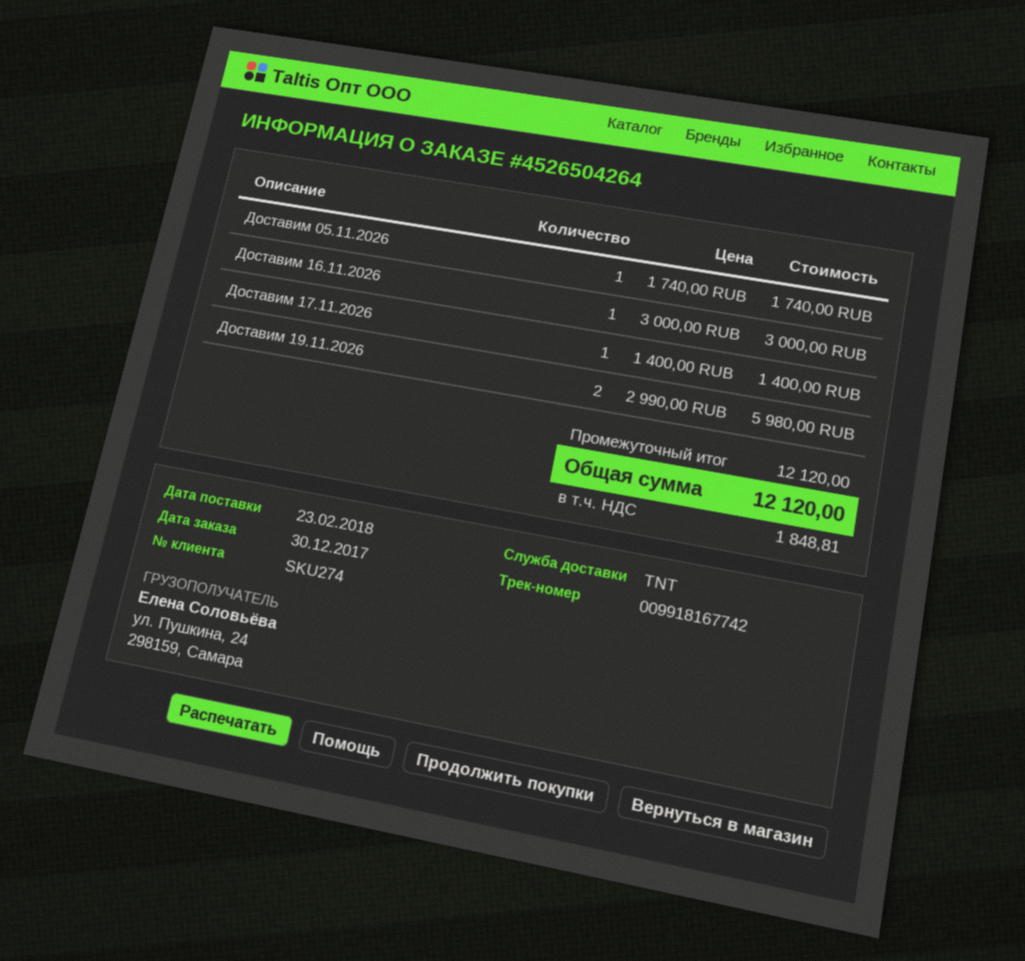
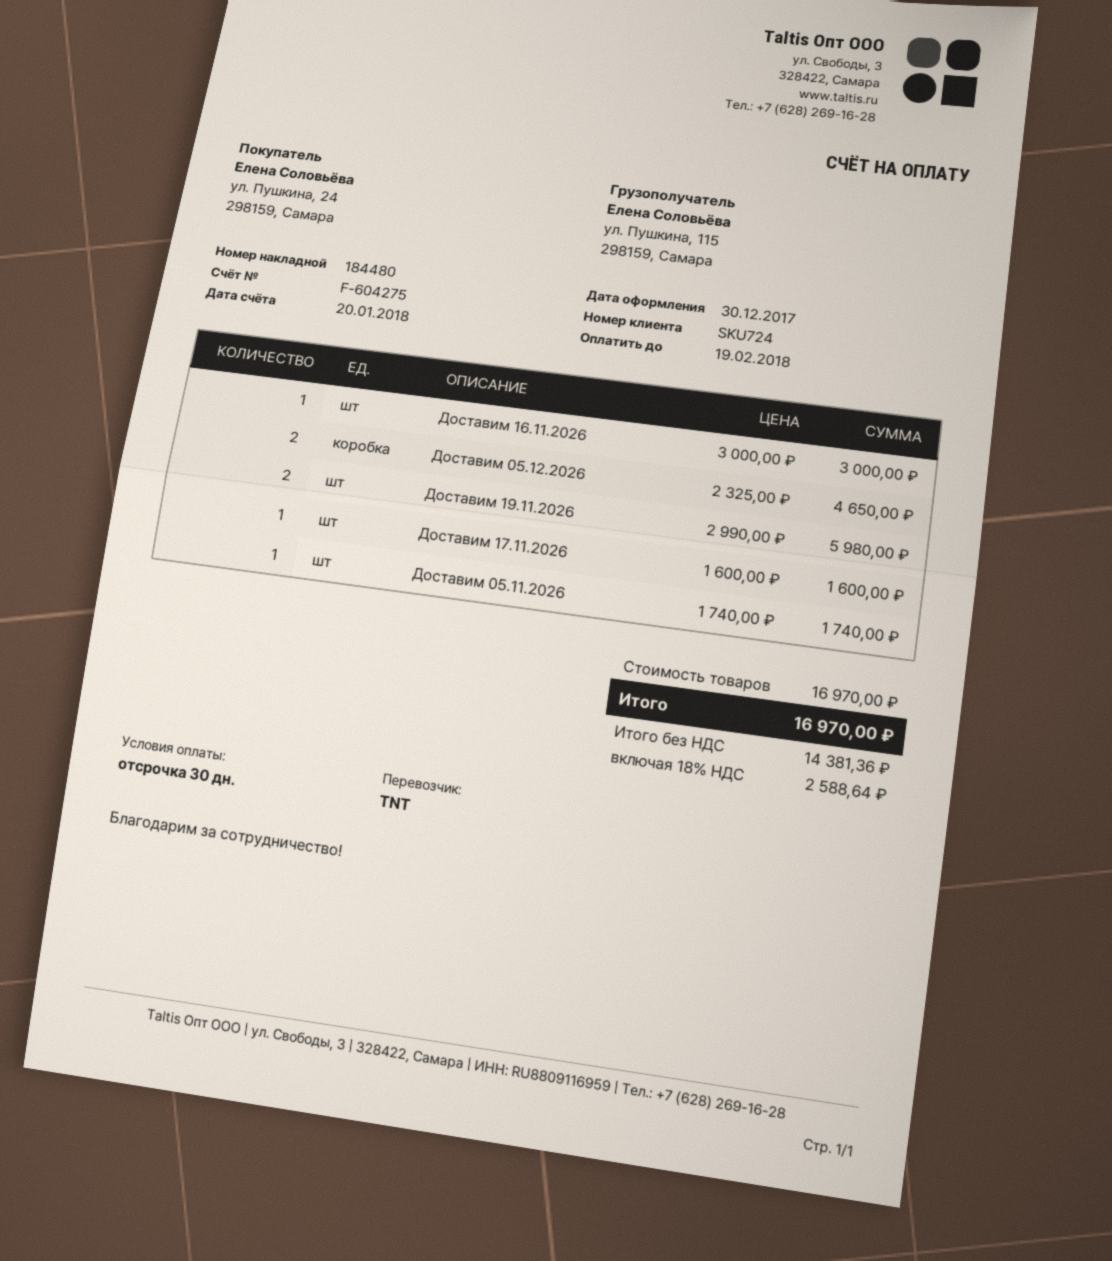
customer number: SKU274 -> SKU724
ship to: ул. Пушкина, 24, 298159, Самара -> ул. Пушкина, 115, 298159, Самара
Доставим 17.11.2026: 1 x 1400.00 = 1400.00 -> 1 x 1600.00 = 1600.00
Доставим 05.12.2026: none -> 2 x 2325.00 = 4650.00
subtotal: 12120.00 -> 16970.00
tax: 1848.81 -> 2588.64
total: 12120.00 -> 16970.00

